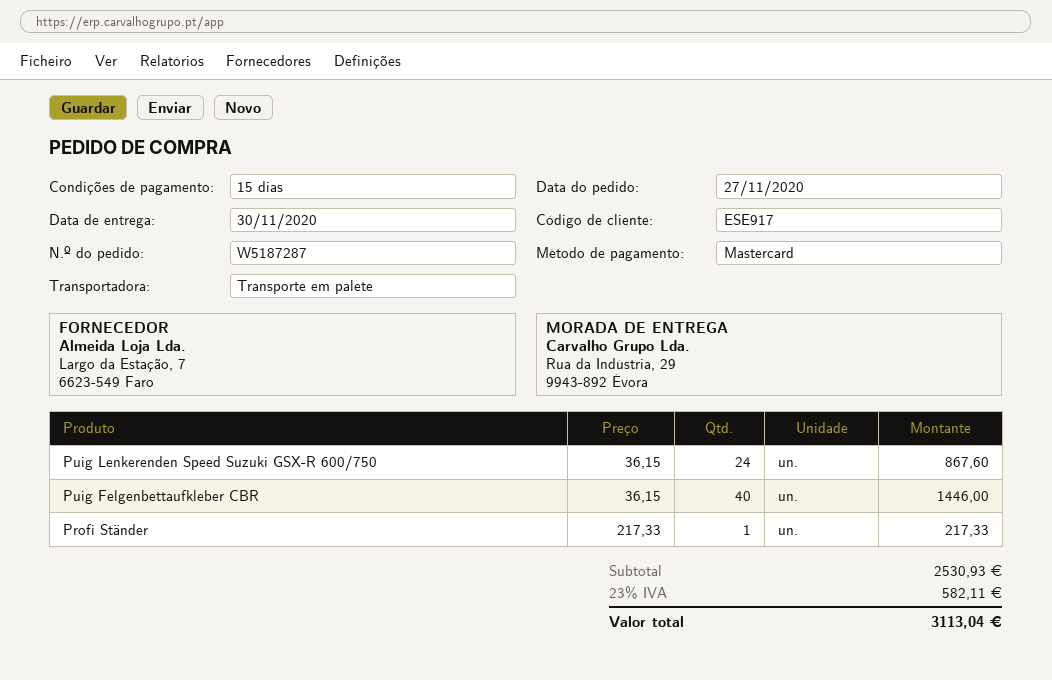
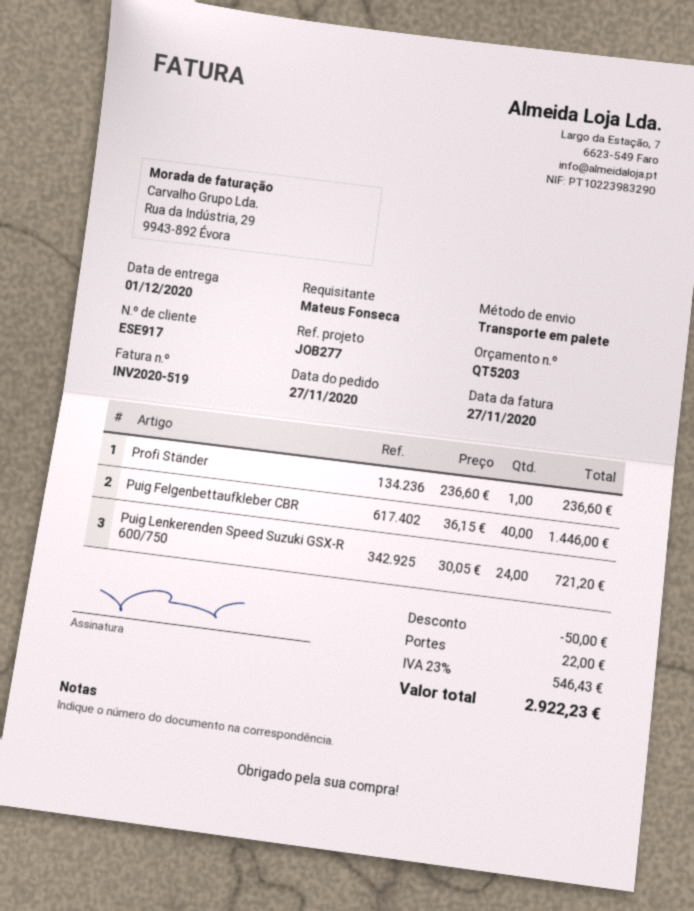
delivery date: 2020-11-30 -> 2020-12-01
Puig Lenkerenden Speed Suzuki GSX-R 600/750: 24 x 36.15 = 867.60 -> 24 x 30.05 = 721.20
Profi Ständer: 1 x 217.33 = 217.33 -> 1 x 236.60 = 236.60
discount: none -> 50.00
shipping: none -> 22.00
tax: 23% = 582.11 -> 23% = 546.43
total: 3113.04 -> 2922.23

